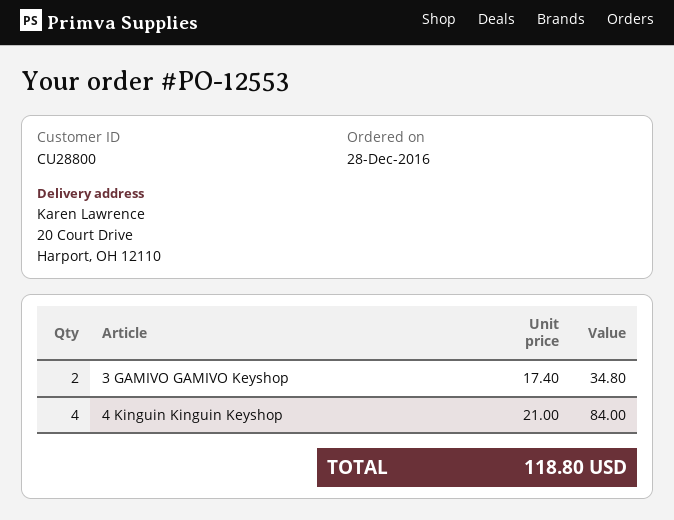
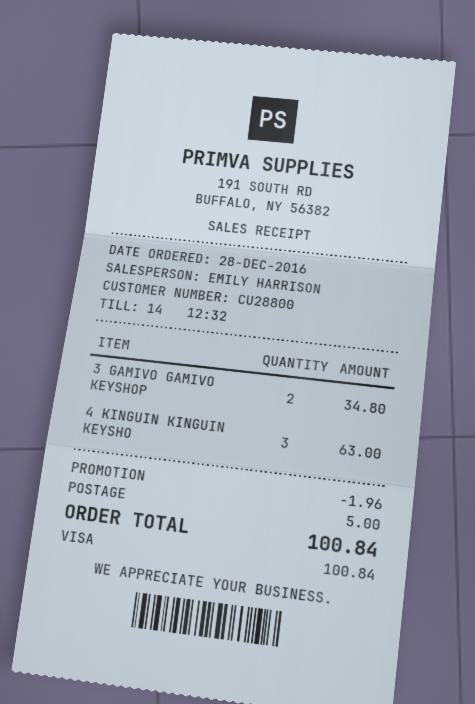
4 Kinguin Kinguin Keyshop: 4 for 84.00 -> 3 for 63.00
discount: none -> 1.96
shipping: none -> 5.00
total: 118.80 -> 100.84

